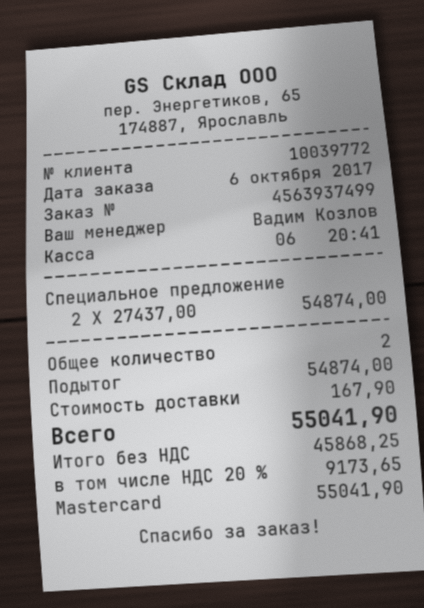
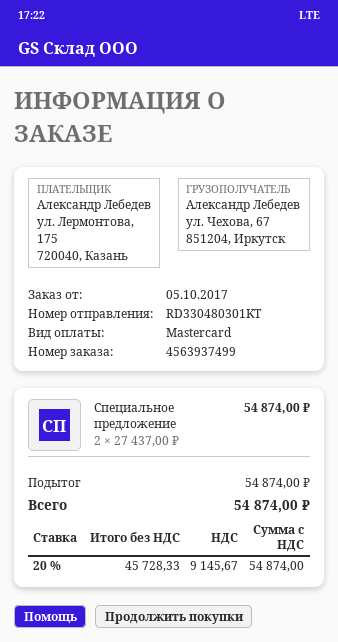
order date: 2017-10-06 -> 2017-10-05
shipping: 167.90 -> none
net: 45868.25 -> 45728.33
tax: 20% = 9173.65 -> 20% = 9145.67
total: 55041.90 -> 54874.00

